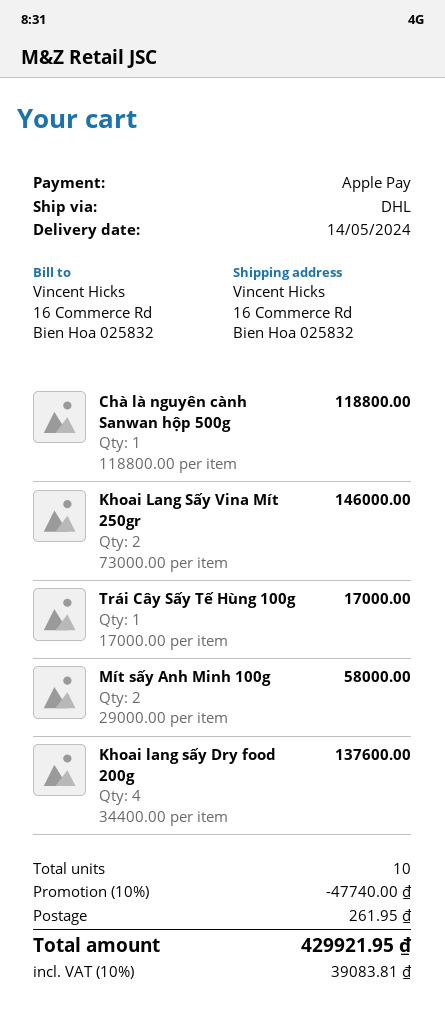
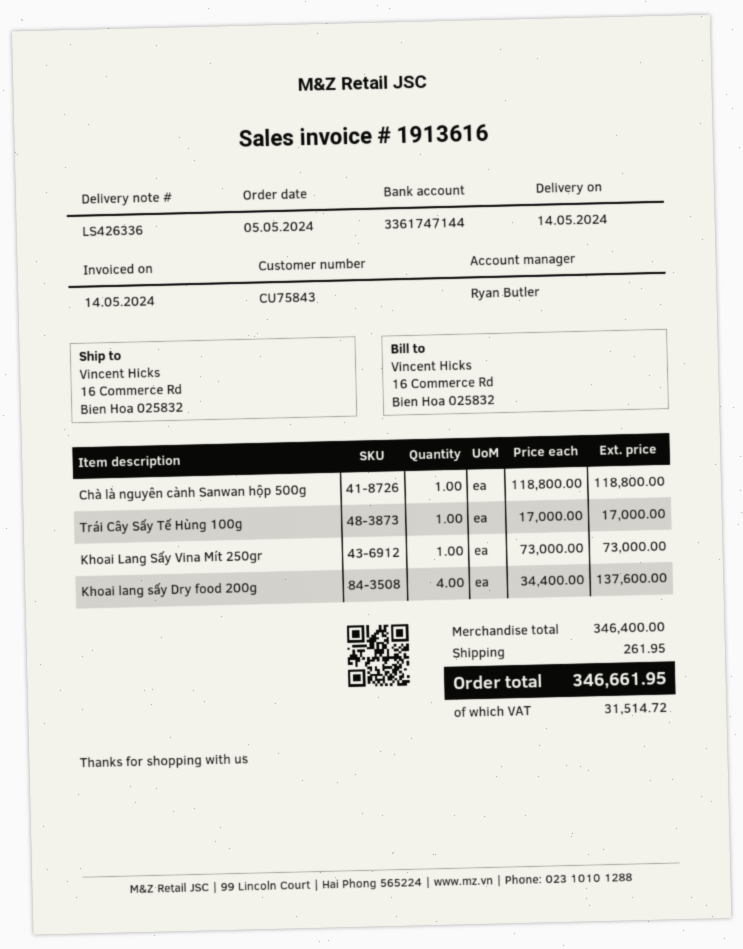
Khoai Lang Sấy Vina Mít 250gr: 2 x 73000.00 = 146000.00 -> 1 x 73000.00 = 73000.00
Mít sấy Anh Minh 100g: 2 x 29000.00 = 58000.00 -> none
discount: 10% = 47740.00 -> none
tax: 39083.81 -> 31514.72
total: 429921.95 -> 346661.95

